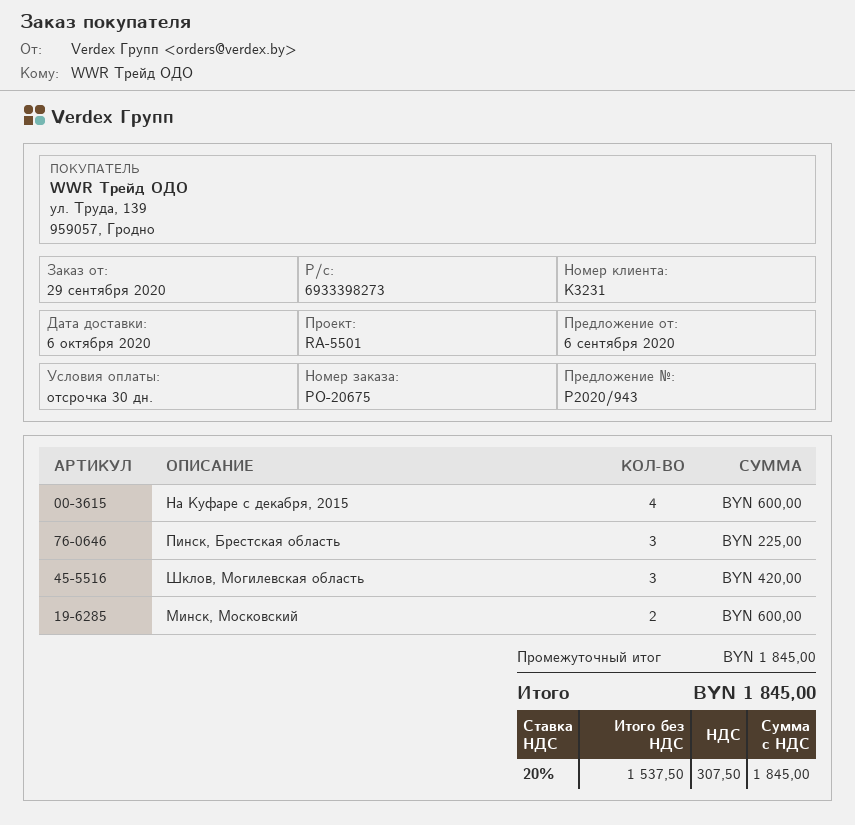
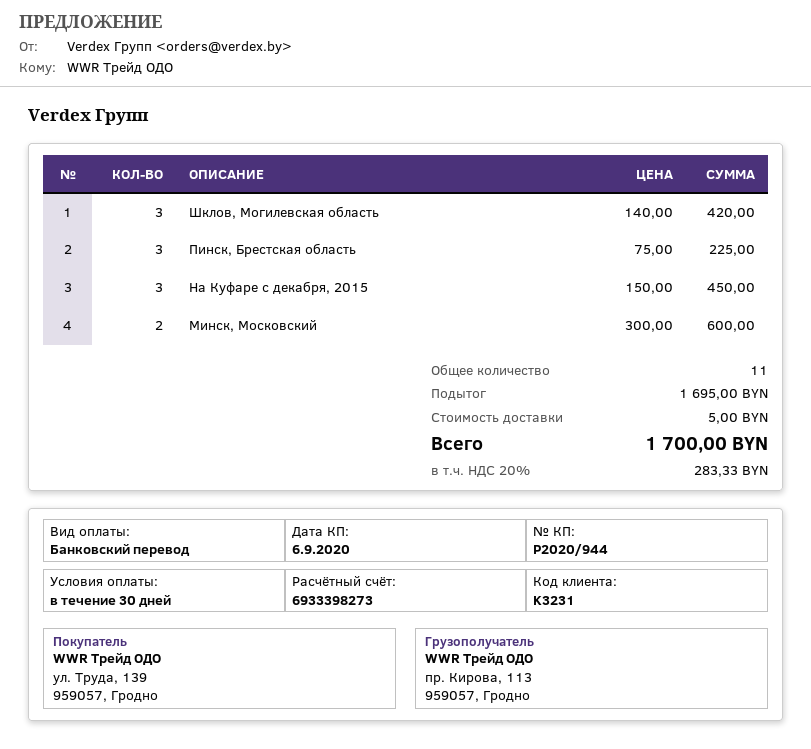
quote number: P2020/943 -> P2020/944
На Куфаре с декабря, 2015: 4 for 600.00 -> 3 for 450.00
subtotal: 1845.00 -> 1695.00
shipping: none -> 5.00
tax: 20% = 307.50 -> 20% = 283.33
total: 1845.00 -> 1700.00

